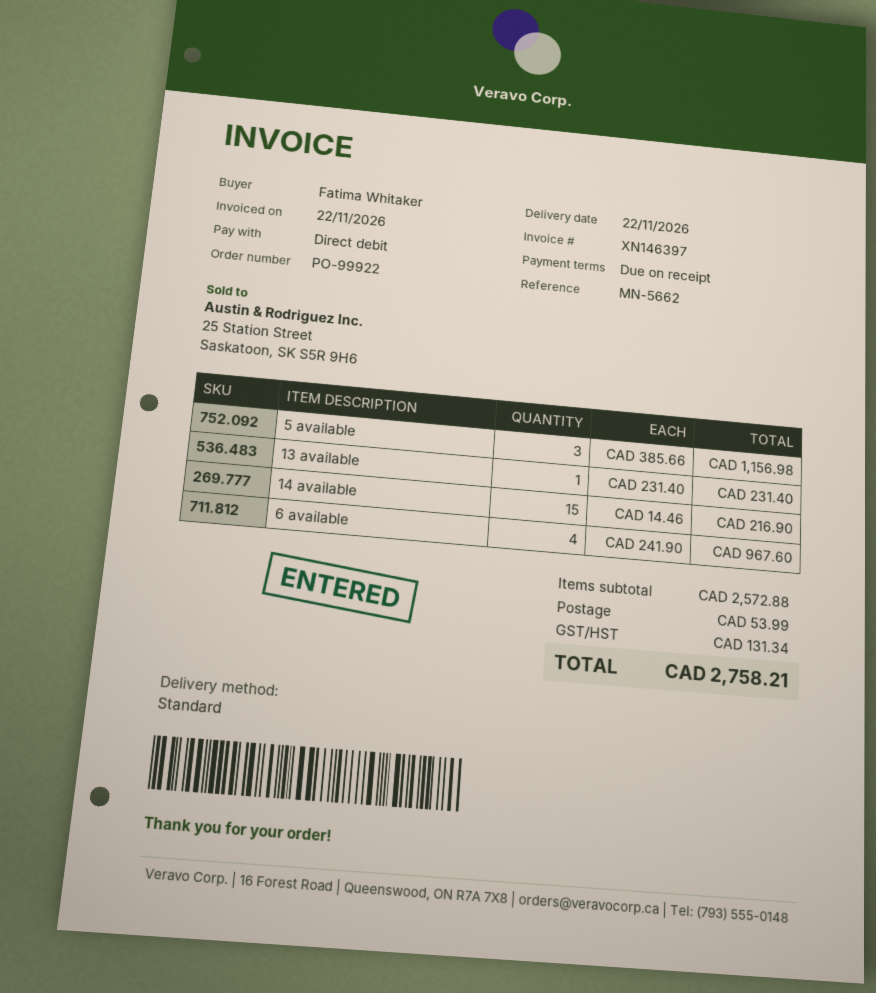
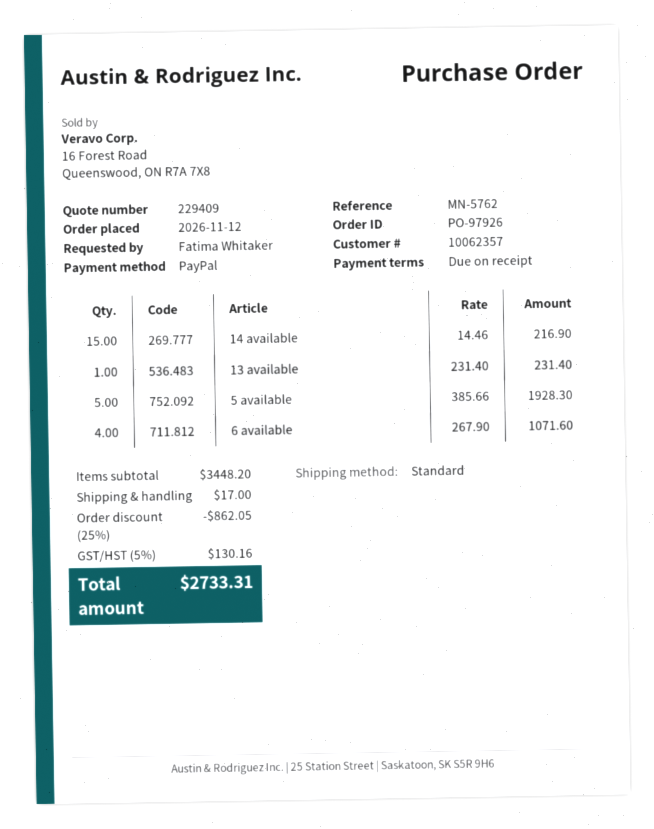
order number: PO-99922 -> PO-97926
reference: MN-5662 -> MN-5762
payment method: direct debit -> PayPal
5 available: 3 x 385.66 = 1156.98 -> 5 x 385.66 = 1928.30
6 available: 4 x 241.90 = 967.60 -> 4 x 267.90 = 1071.60
subtotal: 2572.88 -> 3448.20
discount: none -> 25% = 862.05
shipping: 53.99 -> 17.00
tax: 131.34 -> 130.16
total: 2758.21 -> 2733.31

